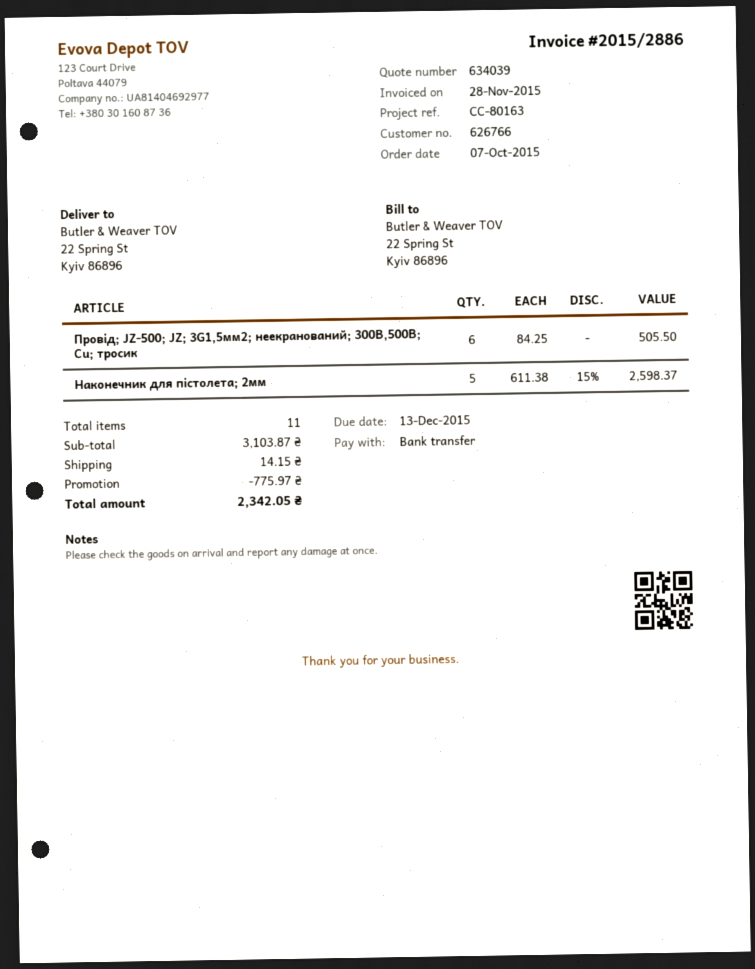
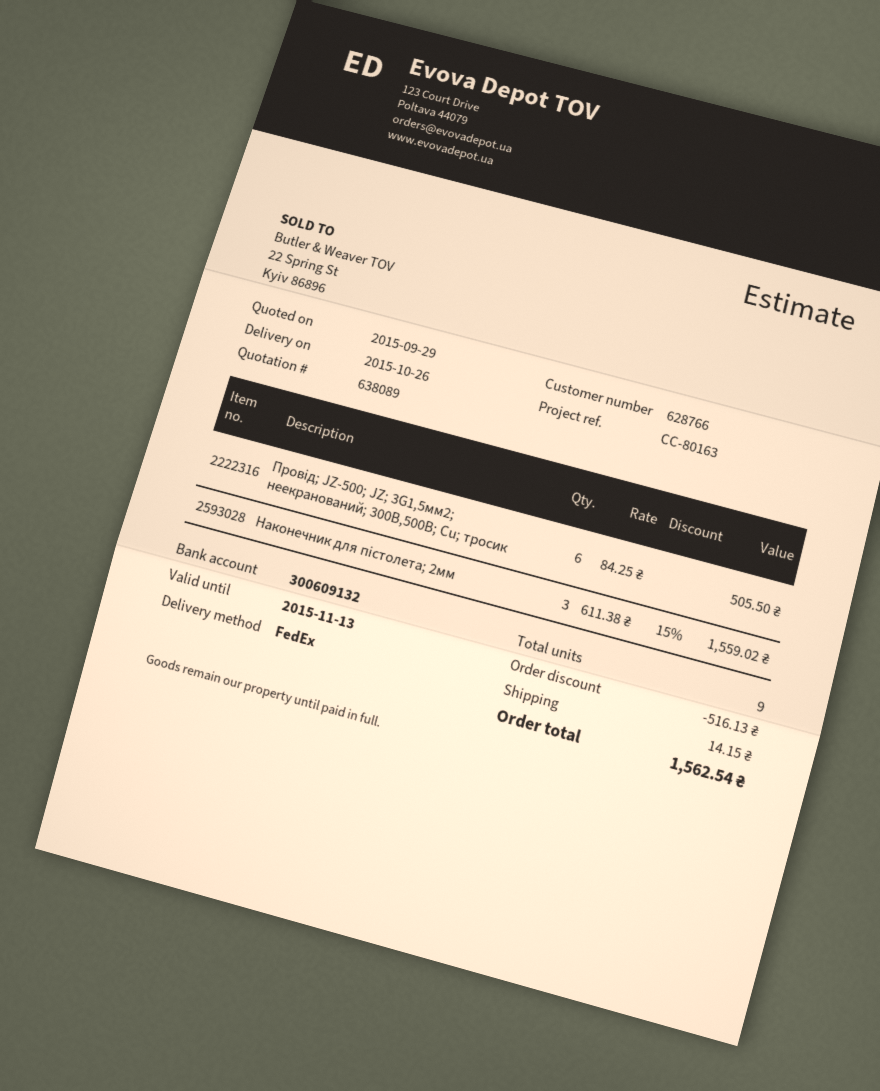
quote number: 634039 -> 638089
customer number: 626766 -> 628766
Наконечник для пістолета; 2мм: 5 x 611.38 - 15% = 2598.37 -> 3 x 611.38 - 15% = 1559.02
total quantity: 11 -> 9
discount: 775.97 -> 516.13
total: 2342.05 -> 1562.54

